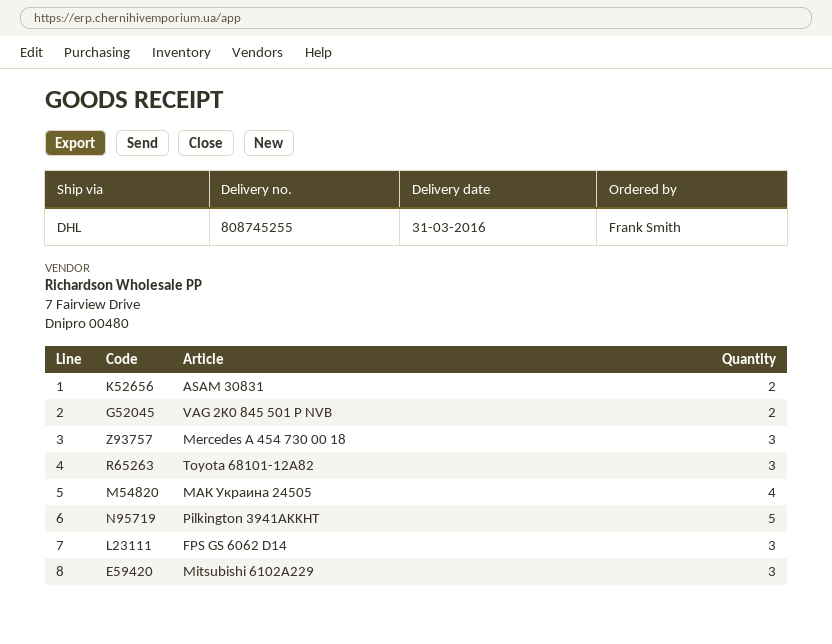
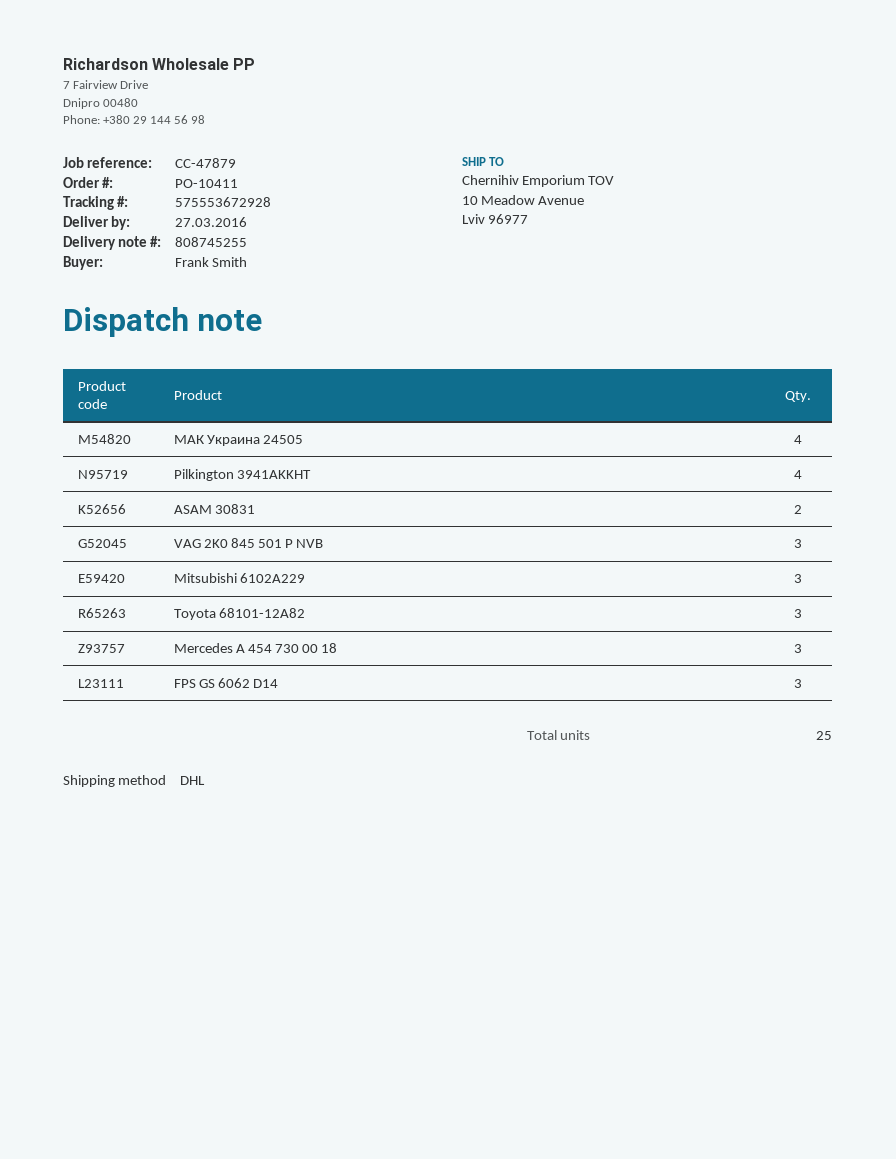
delivery date: 2016-03-31 -> 2016-03-27
VAG 2K0 845 501 P NVB: 2 -> 3
Pilkington 3941AKKHT: 5 -> 4

